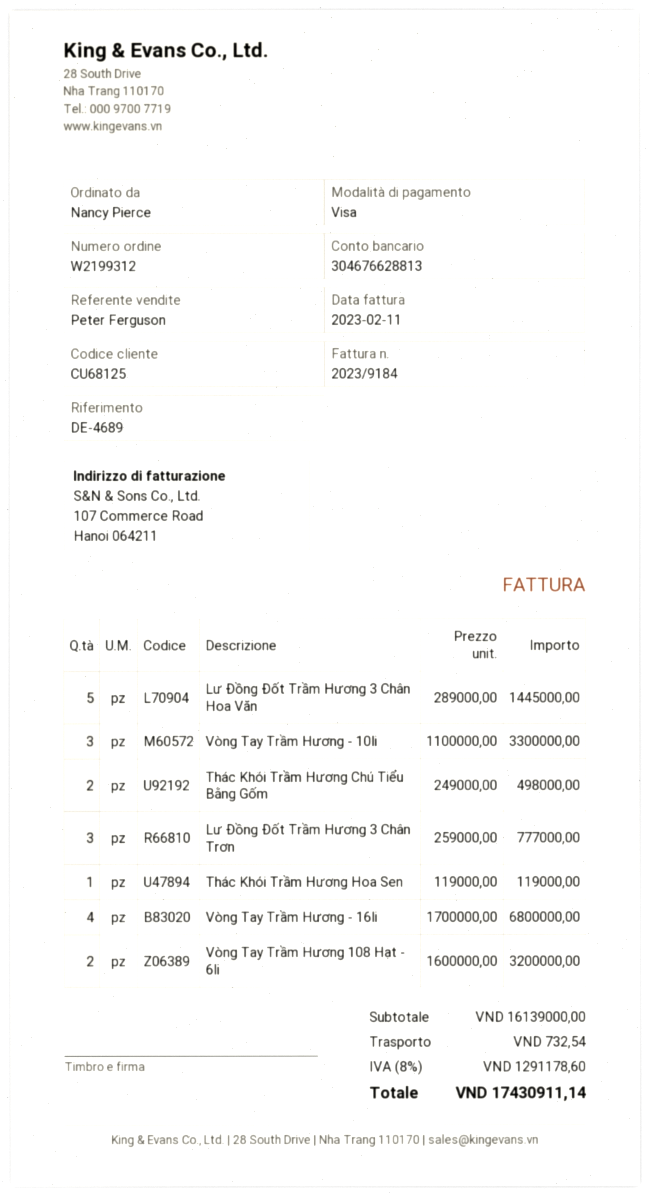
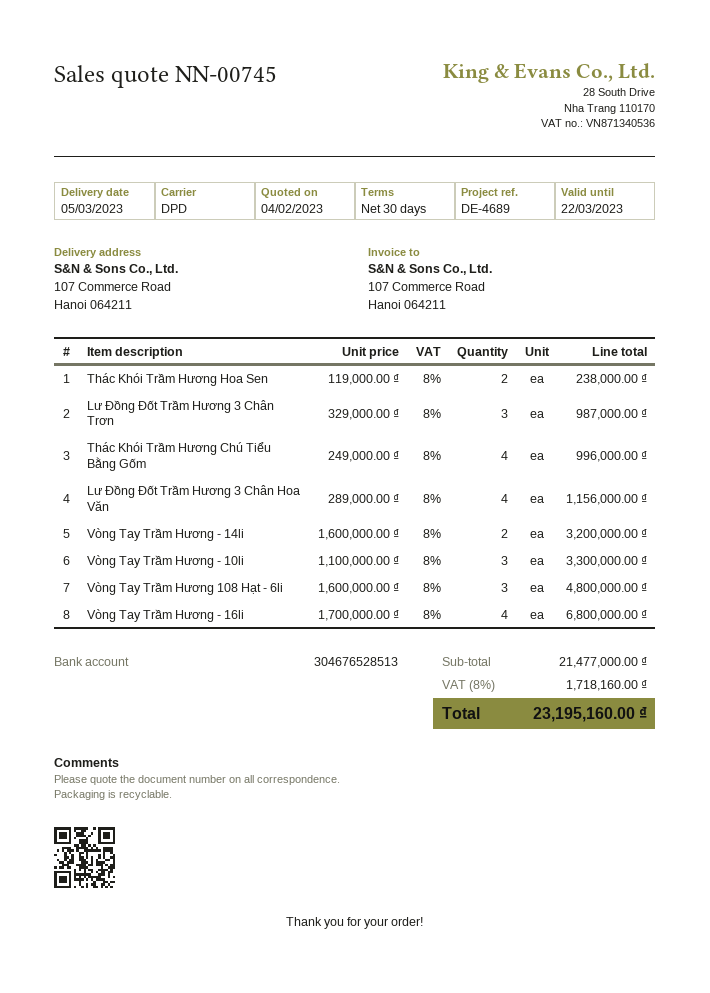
bank account: 304676628813 -> 304676528513
Lư Đồng Đốt Trầm Hương 3 Chân Hoa Văn: 5 x 289000.00 = 1445000.00 -> 4 x 289000.00 = 1156000.00
Thác Khói Trầm Hương Chú Tiểu Bằng Gốm: 2 x 249000.00 = 498000.00 -> 4 x 249000.00 = 996000.00
Lư Đồng Đốt Trầm Hương 3 Chân Trơn: 3 x 259000.00 = 777000.00 -> 3 x 329000.00 = 987000.00
Thác Khói Trầm Hương Hoa Sen: 1 x 119000.00 = 119000.00 -> 2 x 119000.00 = 238000.00
Vòng Tay Trầm Hương 108 Hạt - 6li: 2 x 1600000.00 = 3200000.00 -> 3 x 1600000.00 = 4800000.00
Vòng Tay Trầm Hương - 14li: none -> 2 x 1600000.00 = 3200000.00
subtotal: 16139000.00 -> 21477000.00
shipping: 732.54 -> none
tax: 8% = 1291178.60 -> 8% = 1718160.00
total: 17430911.14 -> 23195160.00

